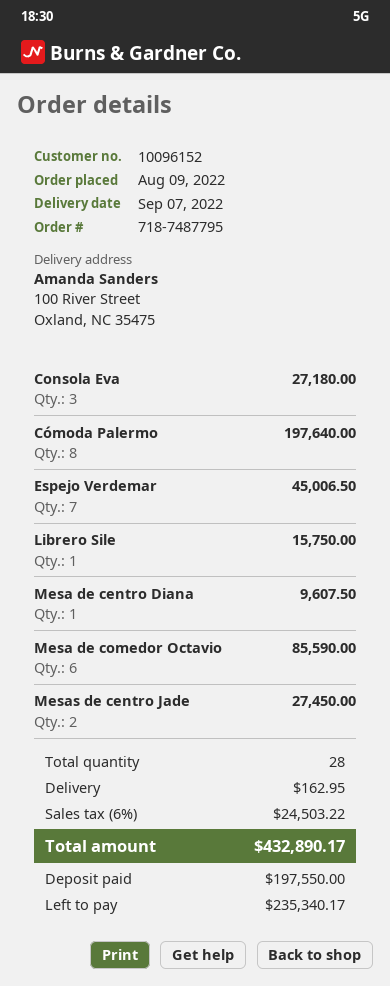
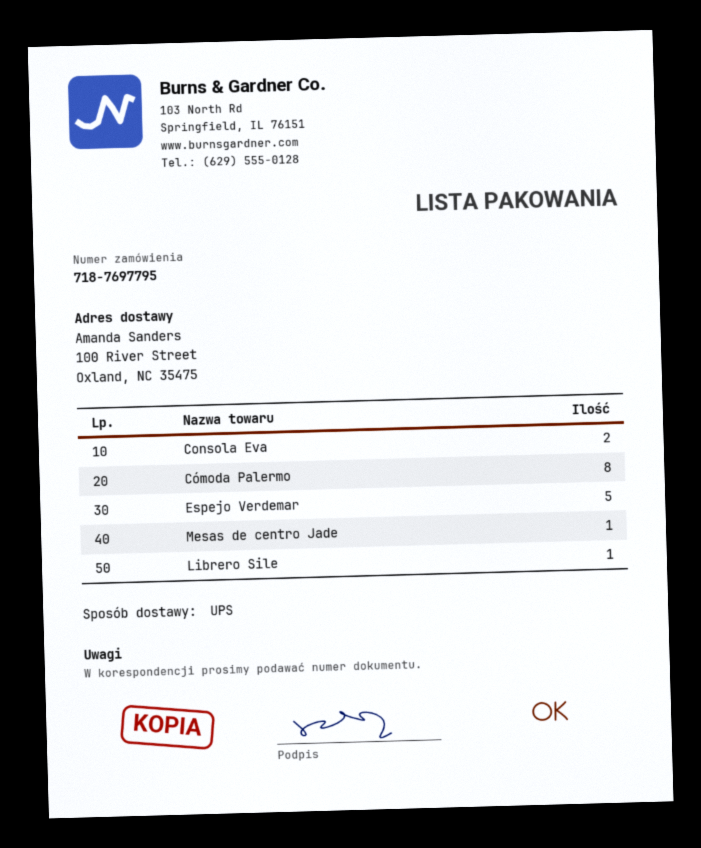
order number: 718-7487795 -> 718-7697795
Consola Eva: 3 -> 2
Espejo Verdemar: 7 -> 5
Mesa de centro Diana: 1 -> none
Mesa de comedor Octavio: 6 -> none
Mesas de centro Jade: 2 -> 1

